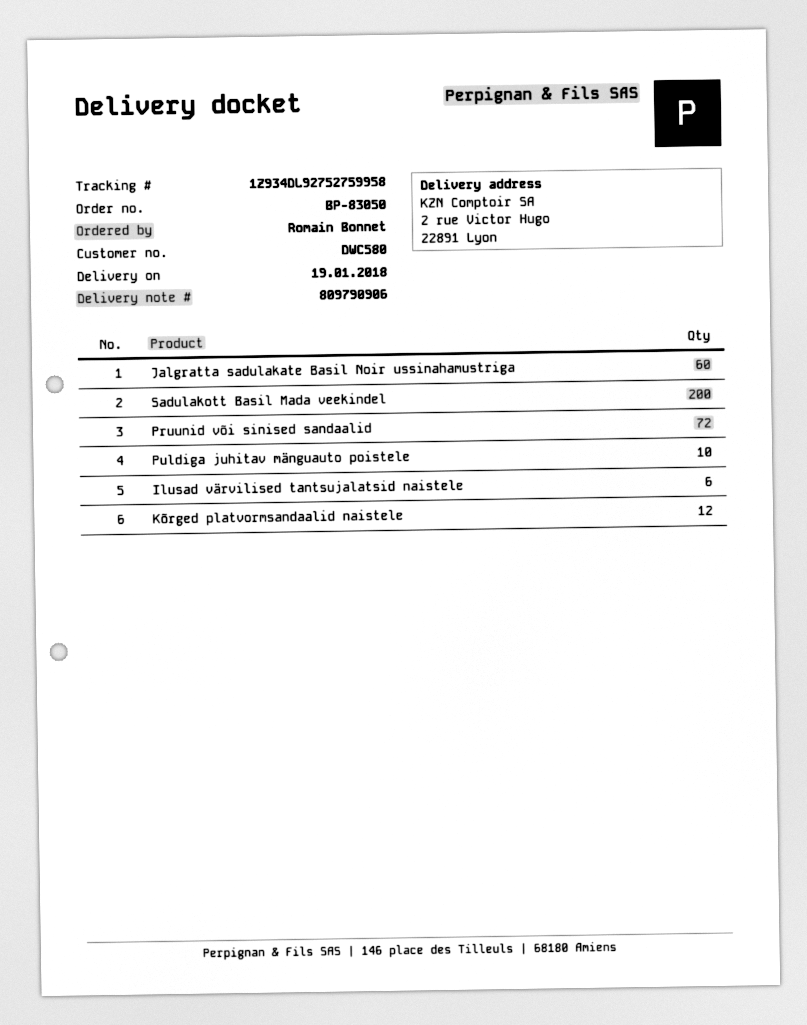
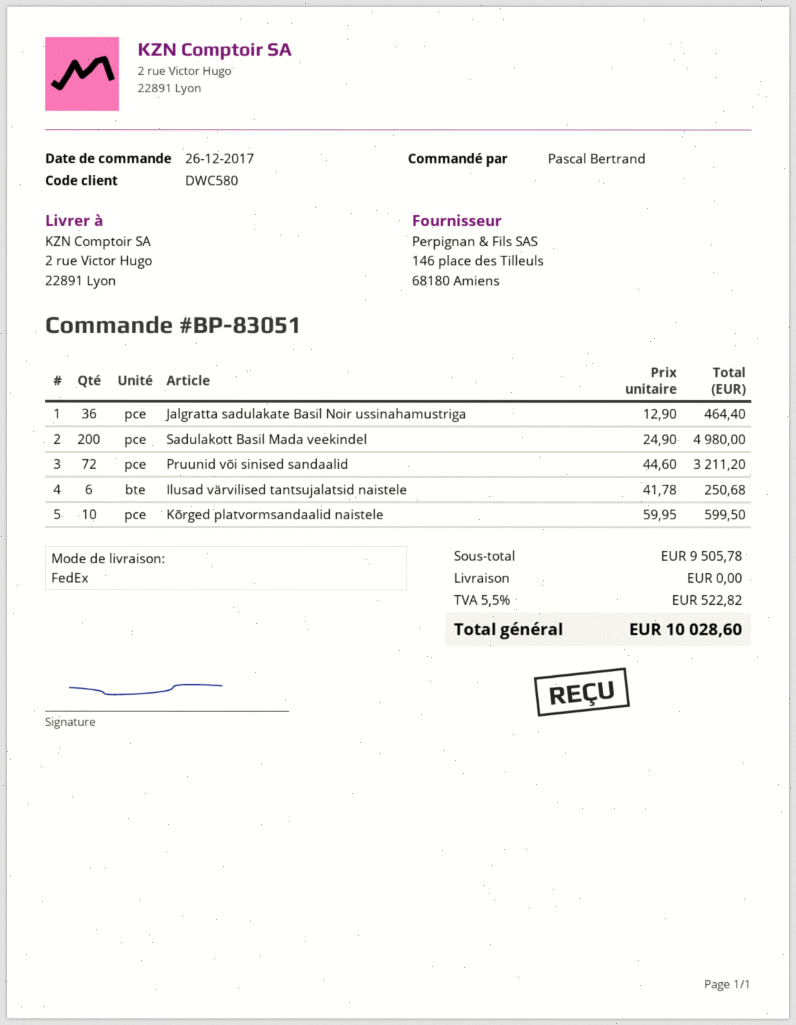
order number: BP-83050 -> BP-83051
ordered by: Romain Bonnet -> Pascal Bertrand
Jalgratta sadulakate Basil Noir ussinahamustriga: 60 -> 36
Puldiga juhitav mänguauto poistele: 10 -> none
Kõrged platvormsandaalid naistele: 12 -> 10

